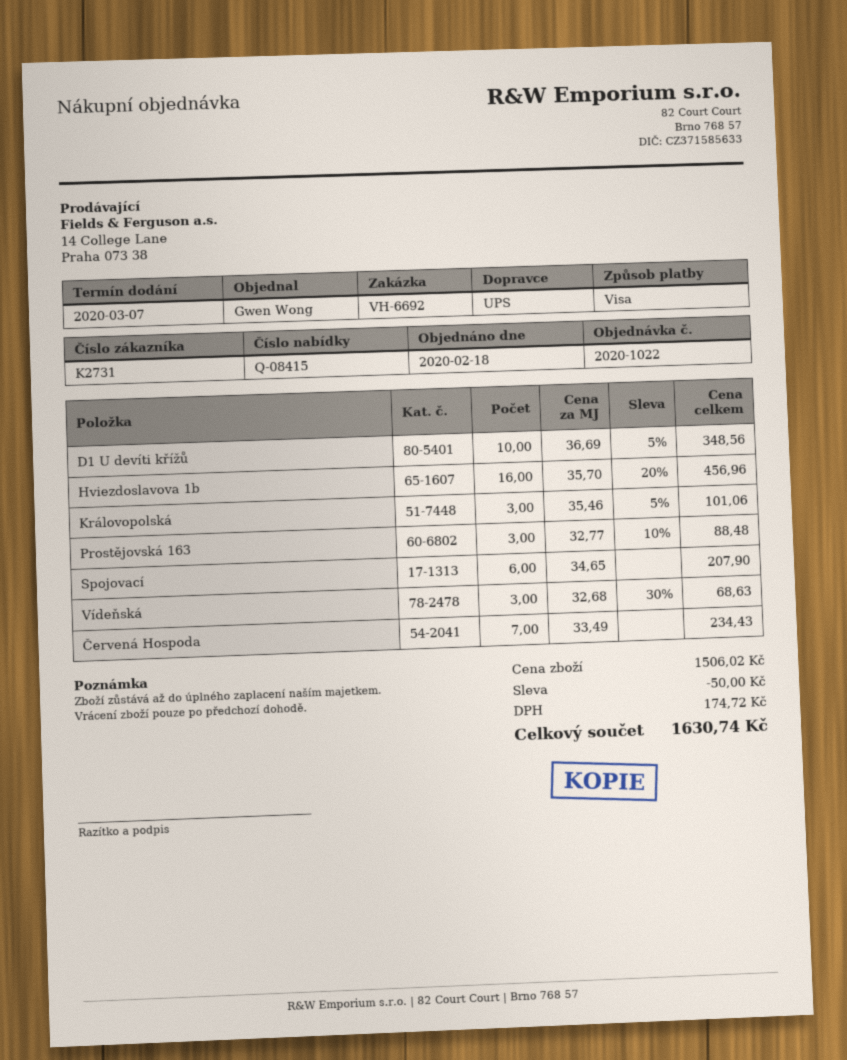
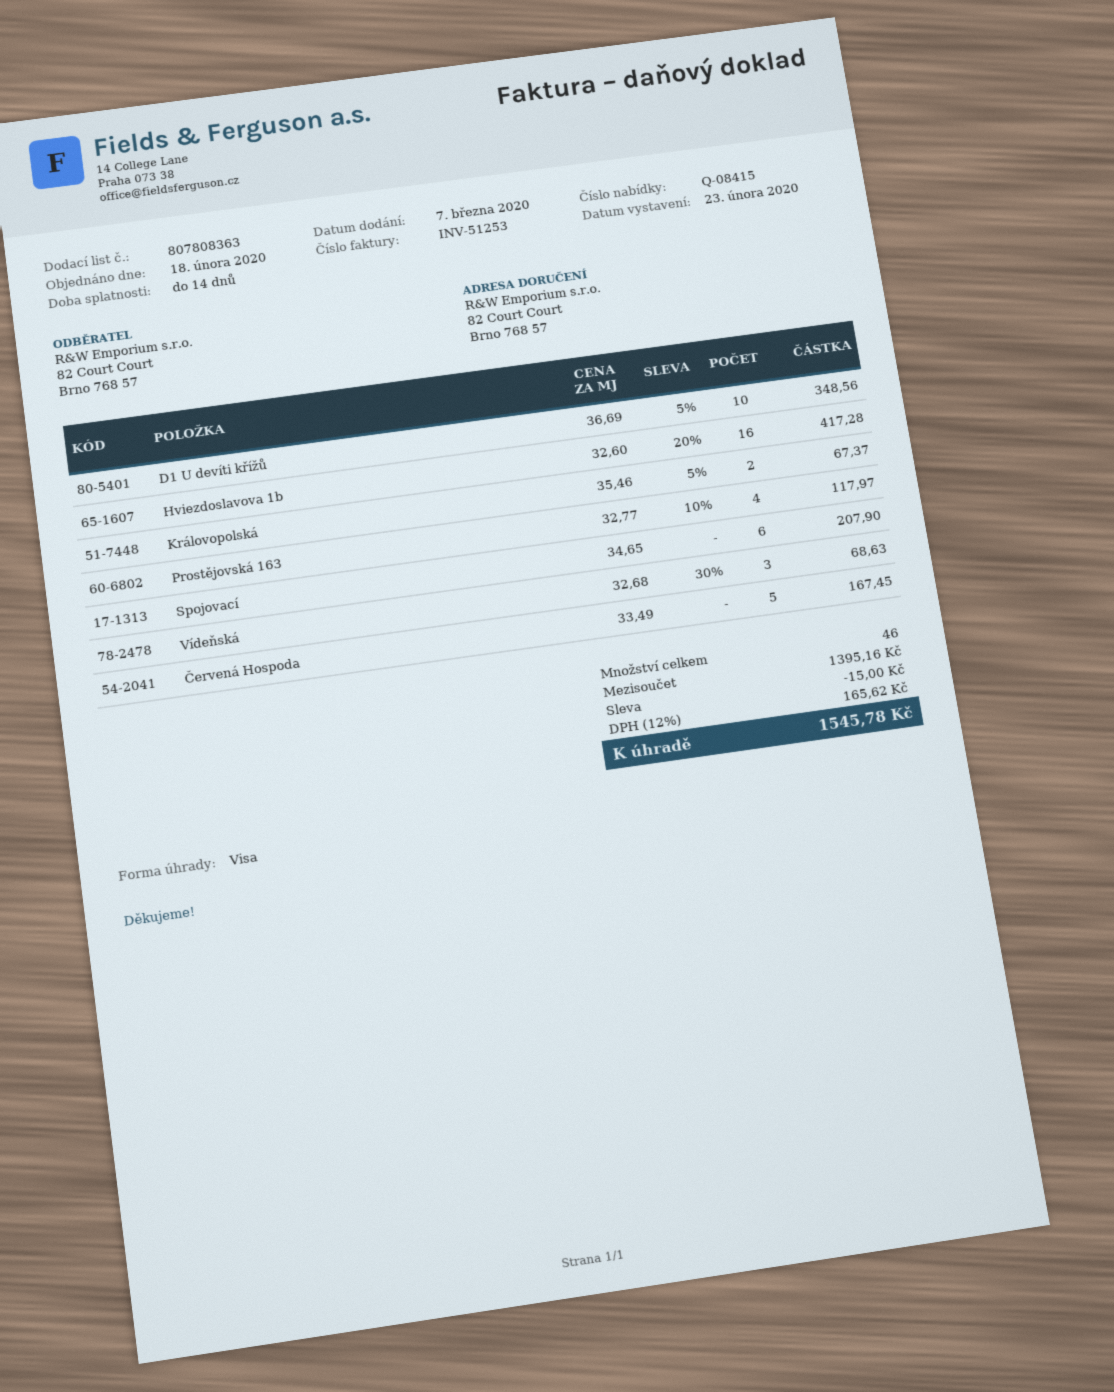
Hviezdoslavova 1b: 16 x 35.70 - 20% = 456.96 -> 16 x 32.60 - 20% = 417.28
Královopolská: 3 x 35.46 - 5% = 101.06 -> 2 x 35.46 - 5% = 67.37
Prostějovská 163: 3 x 32.77 - 10% = 88.48 -> 4 x 32.77 - 10% = 117.97
Červená Hospoda: 7 x 33.49 = 234.43 -> 5 x 33.49 = 167.45
subtotal: 1506.02 -> 1395.16
discount: 50.00 -> 15.00
tax: 174.72 -> 165.62
total: 1630.74 -> 1545.78

